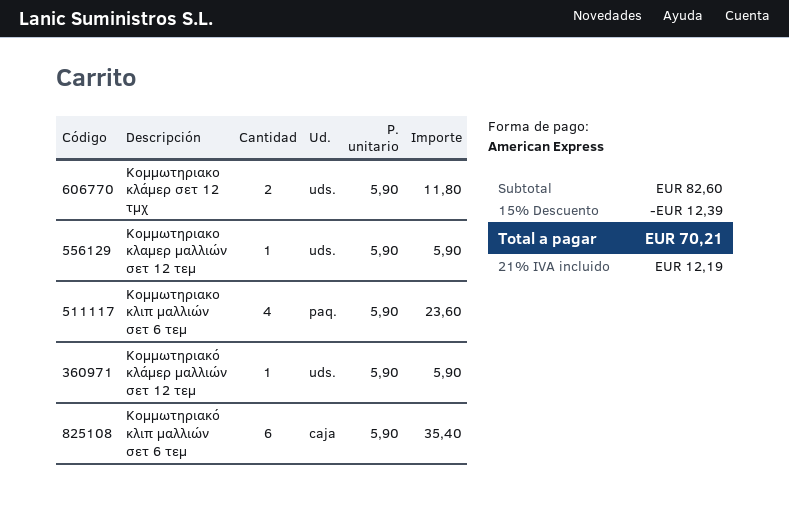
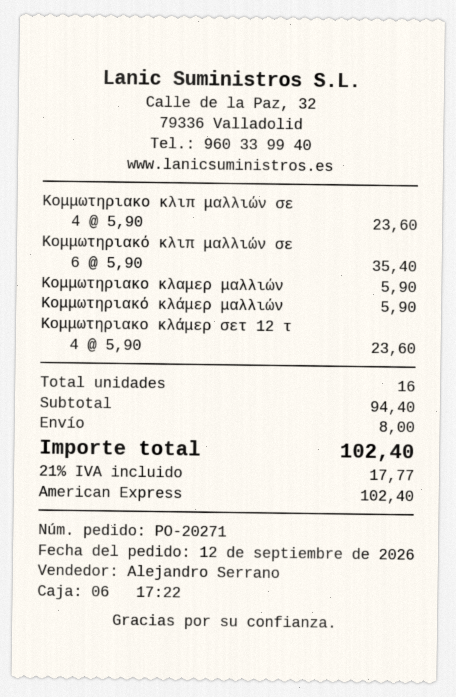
Κομμωτηριακο κλάμερ σετ 12 τμχ: 2 x 5.90 = 11.80 -> 4 x 5.90 = 23.60
subtotal: 82.60 -> 94.40
discount: 15% = 12.39 -> none
shipping: none -> 8.00
tax: 21% = 12.19 -> 21% = 17.77
total: 70.21 -> 102.40

